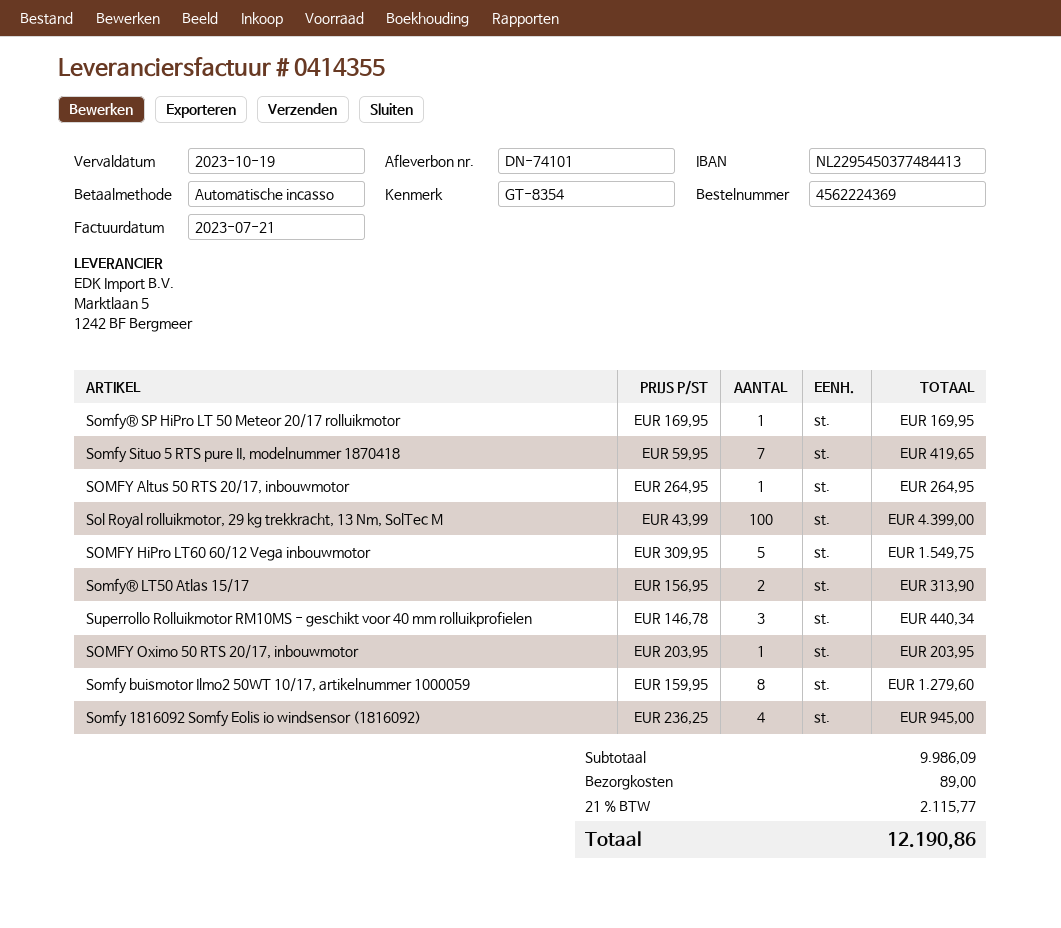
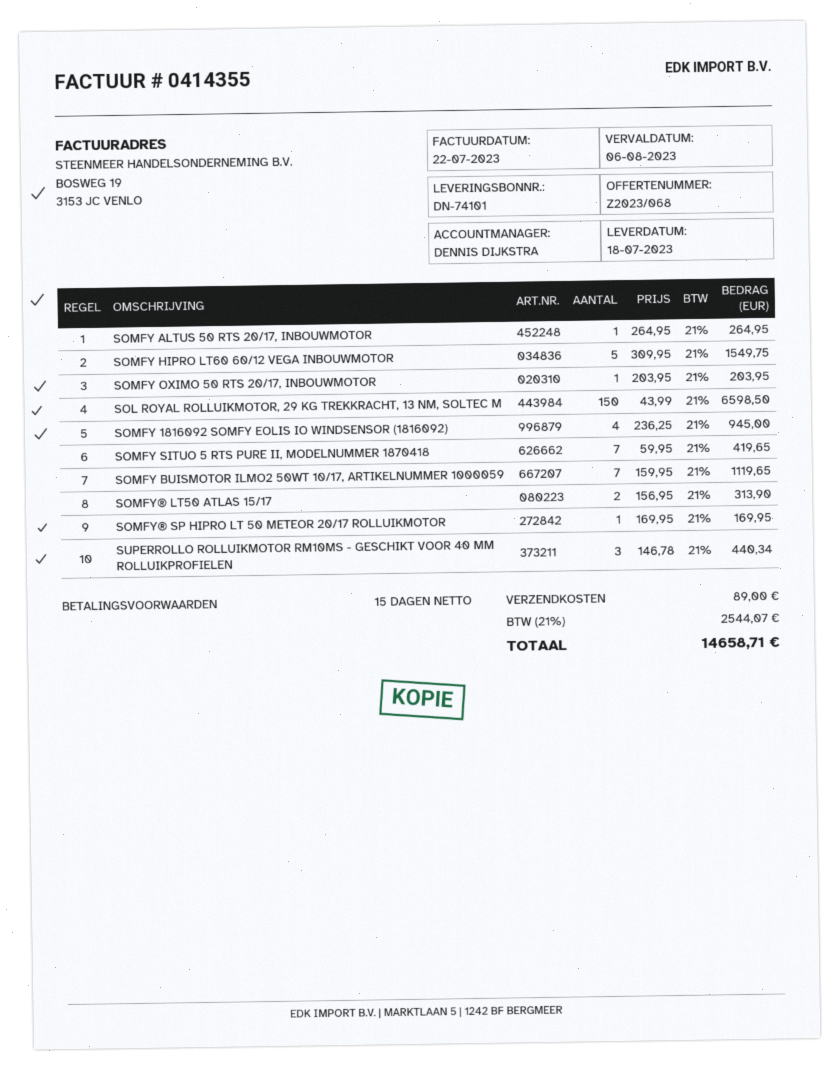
invoice date: 2023-07-21 -> 2023-07-22
due date: 2023-10-19 -> 2023-08-06
Sol Royal rolluikmotor, 29 kg trekkracht, 13 Nm, SolTec M: 100 x 43.99 = 4399.00 -> 150 x 43.99 = 6598.50
Somfy buismotor Ilmo2 50WT 10/17, artikelnummer 1000059: 8 x 159.95 = 1279.60 -> 7 x 159.95 = 1119.65
tax: 21% = 2115.77 -> 21% = 2544.07
total: 12190.86 -> 14658.71

